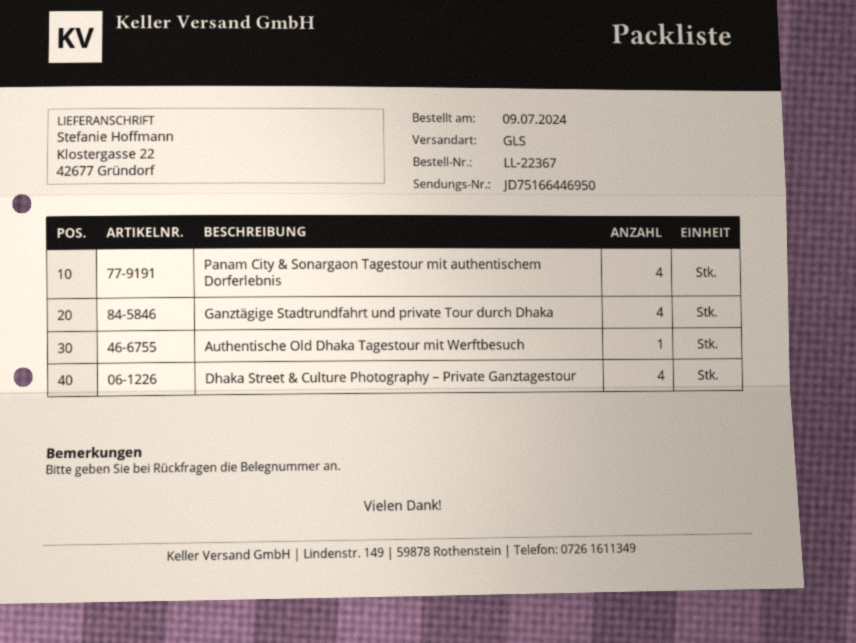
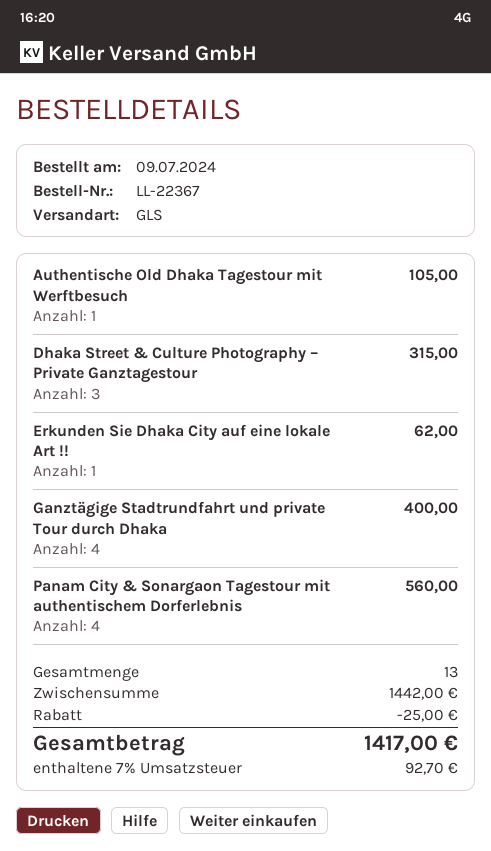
Dhaka Street & Culture Photography – Private Ganztagestour: 4 -> 3
Erkunden Sie Dhaka City auf eine lokale Art !!: none -> 1

